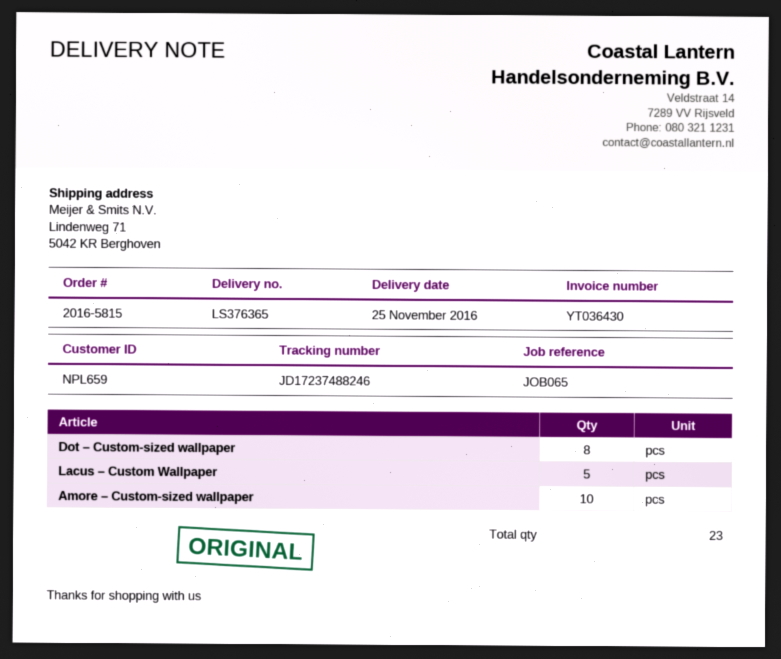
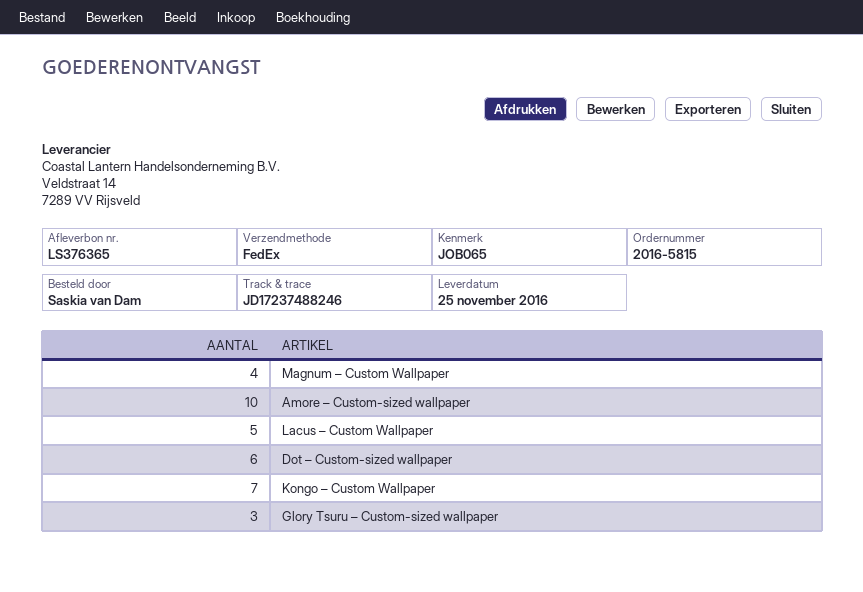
Dot – Custom-sized wallpaper: 8 -> 6
Magnum – Custom Wallpaper: none -> 4
Kongo – Custom Wallpaper: none -> 7
Glory Tsuru – Custom-sized wallpaper: none -> 3

